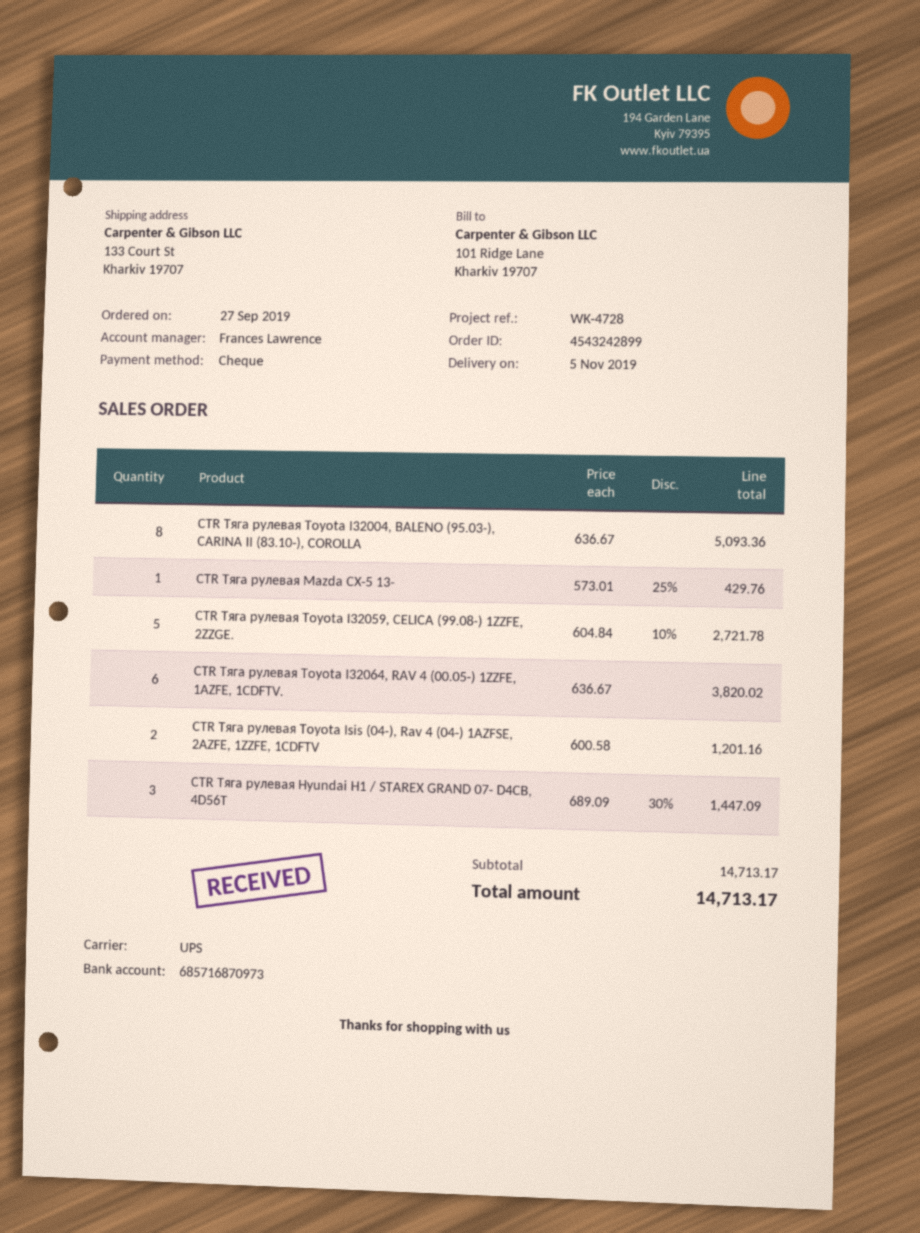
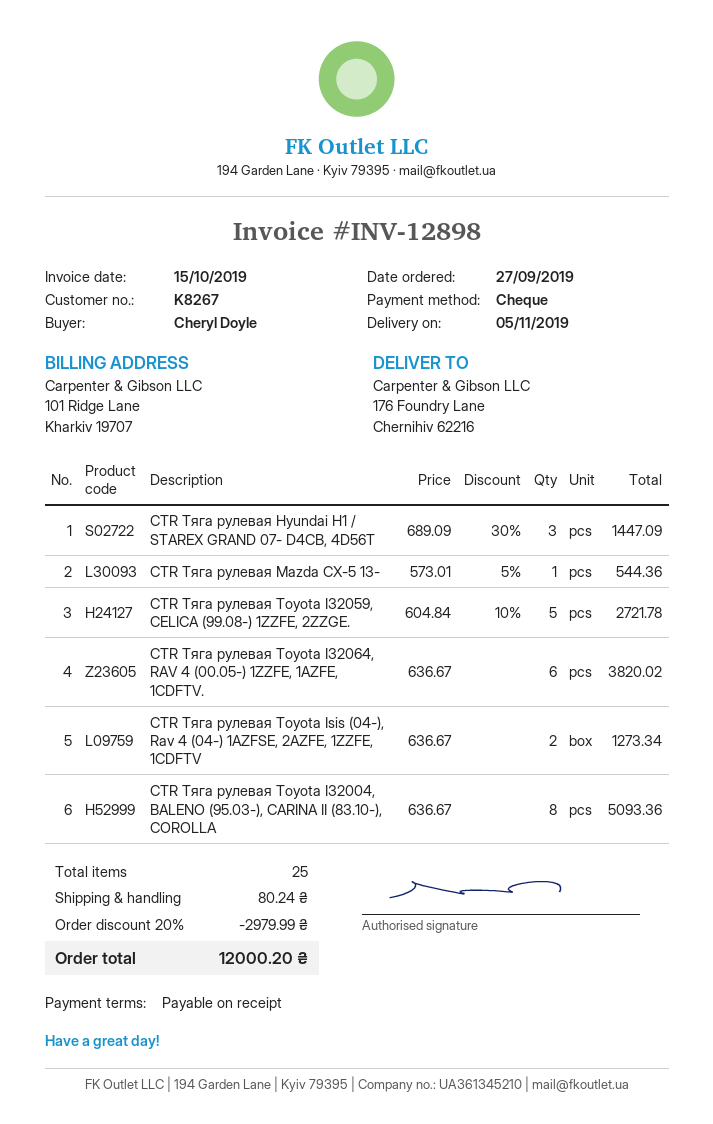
ship to: 133 Court St, Kharkiv 19707 -> 176 Foundry Lane, Chernihiv 62216
CTR Тяга рулевая Mazda CX-5 13-: 1 x 573.01 - 25% = 429.76 -> 1 x 573.01 - 5% = 544.36
CTR Тяга рулевая Toyota Isis (04-), Rav 4 (04-) 1AZFSE, 2AZFE, 1ZZFE, 1CDFTV: 2 x 600.58 = 1201.16 -> 2 x 636.67 = 1273.34
discount: none -> 20% = 2979.99
shipping: none -> 80.24
total: 14713.17 -> 12000.20

